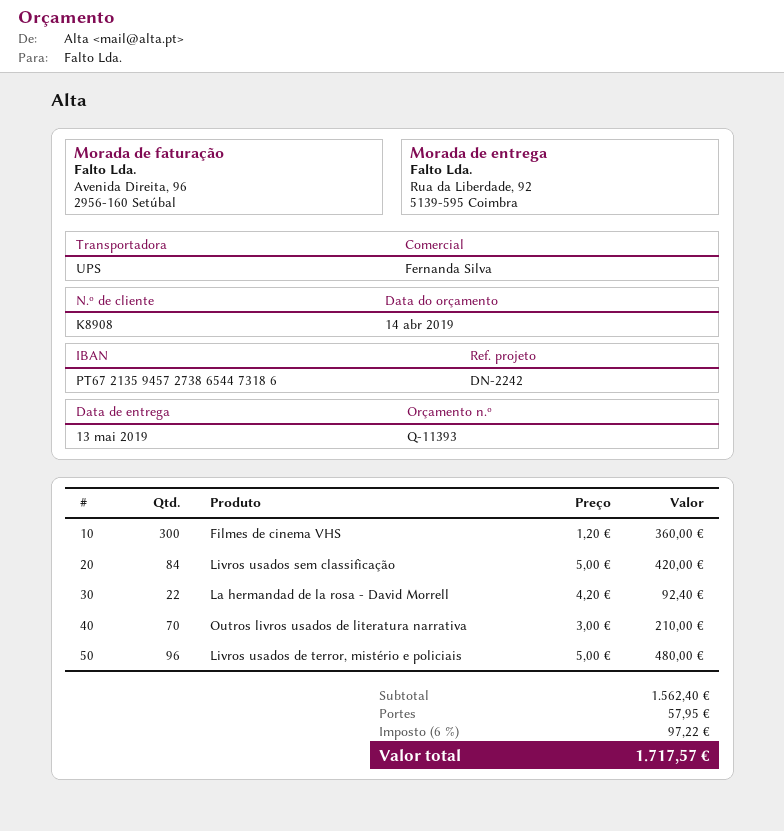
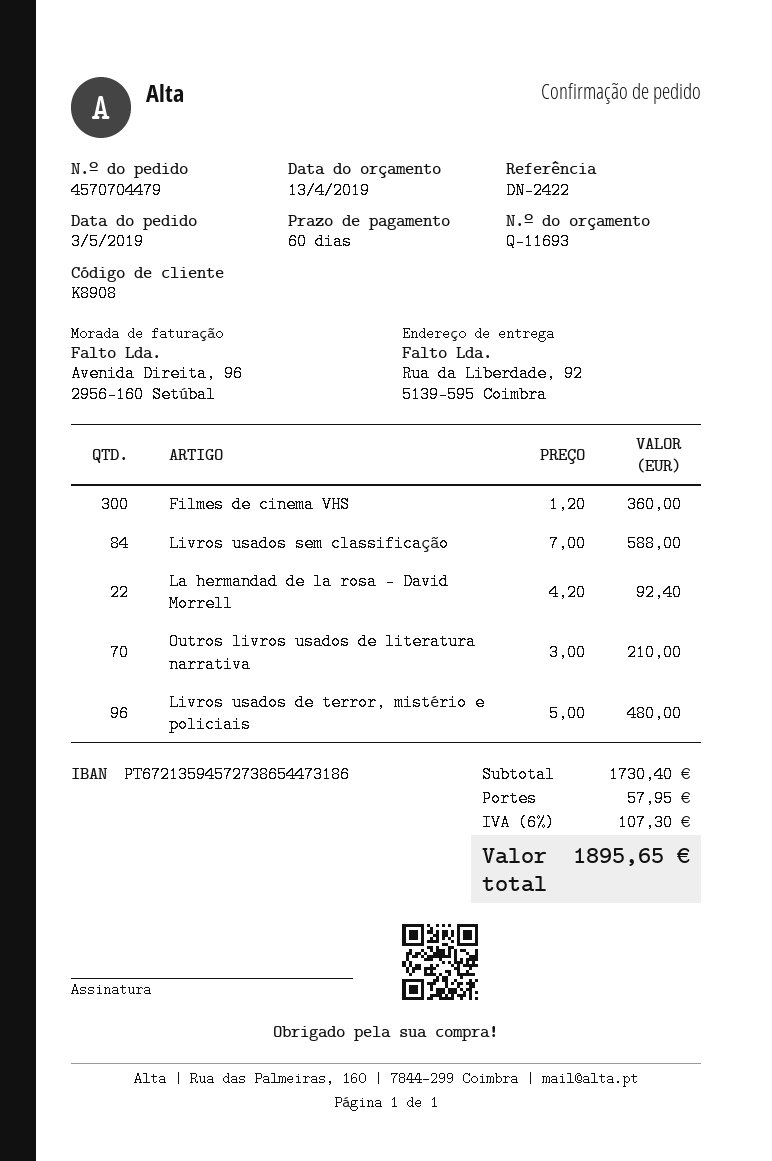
quote number: Q-11393 -> Q-11693
quote date: 2019-04-14 -> 2019-04-13
reference: DN-2242 -> DN-2422
Livros usados sem classificação: 84 x 5.00 = 420.00 -> 84 x 7.00 = 588.00
subtotal: 1562.40 -> 1730.40
tax: 6% = 97.22 -> 6% = 107.30
total: 1717.57 -> 1895.65

